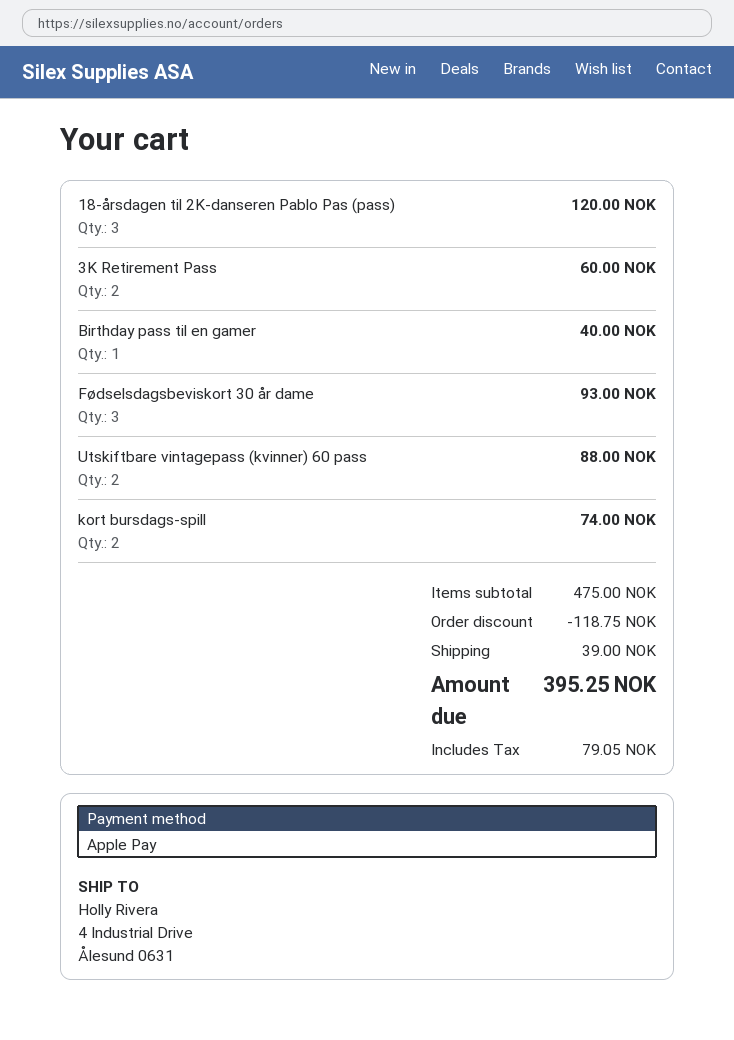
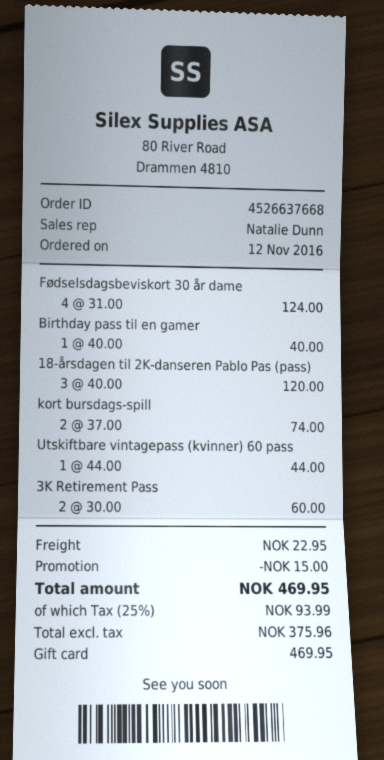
payment method: Apple Pay -> gift card
Fødselsdagsbeviskort 30 år dame: 3 for 93.00 -> 4 for 124.00
Utskiftbare vintagepass (kvinner) 60 pass: 2 for 88.00 -> 1 for 44.00
discount: 118.75 -> 15.00
shipping: 39.00 -> 22.95
tax: 79.05 -> 93.99
total: 395.25 -> 469.95

